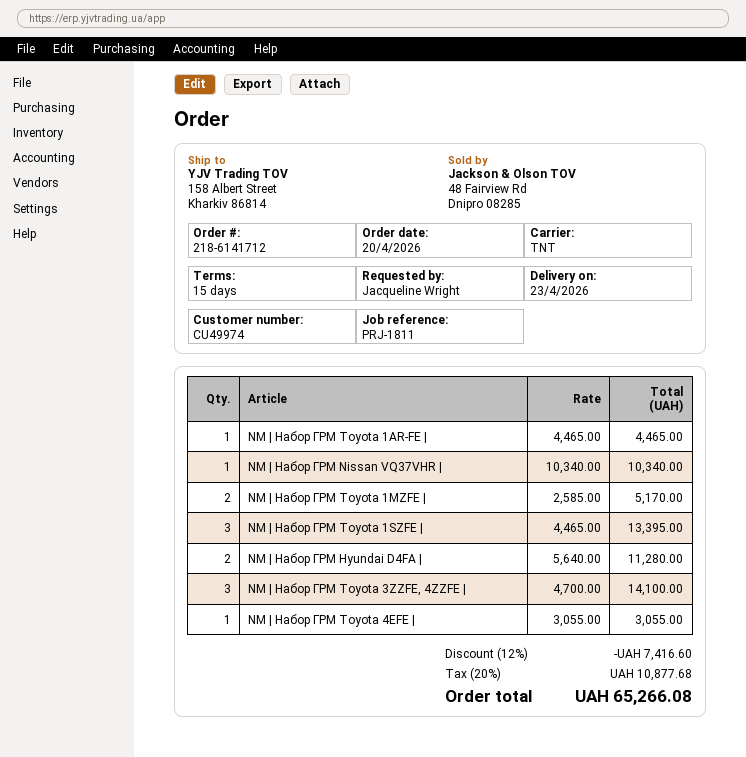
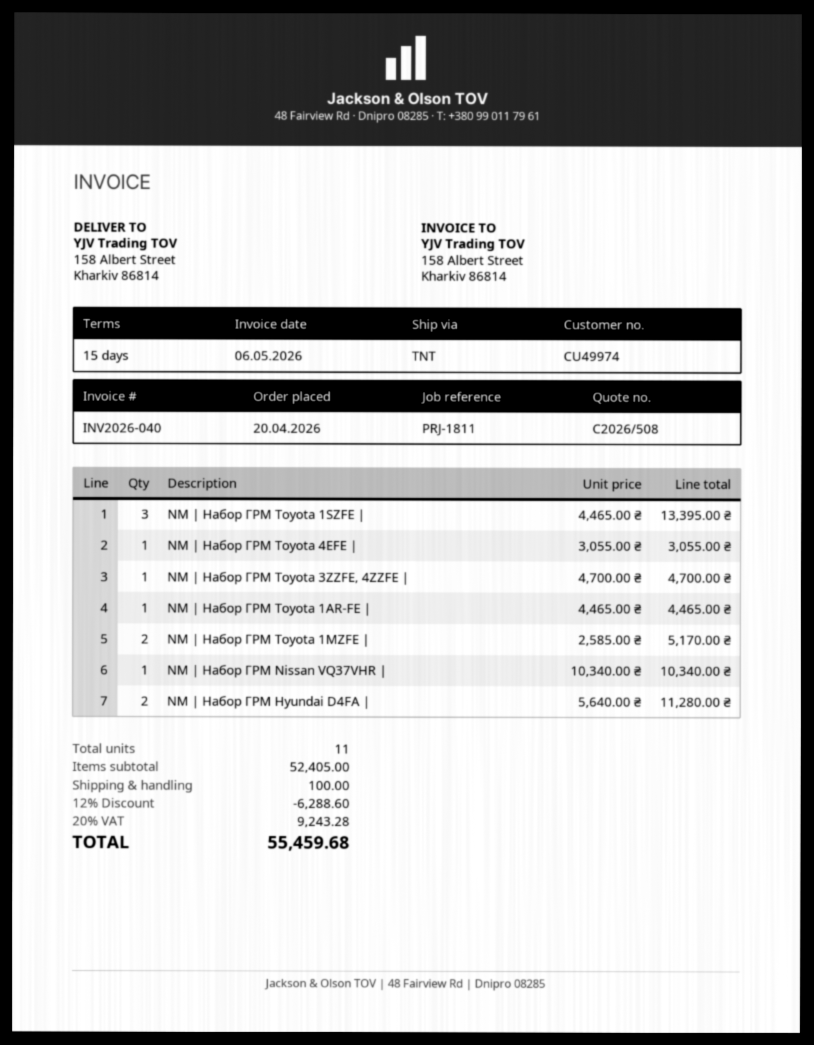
NM | Набор ГРМ Toyota 3ZZFE, 4ZZFE |: 3 x 4700.00 = 14100.00 -> 1 x 4700.00 = 4700.00
discount: 12% = 7416.60 -> 12% = 6288.60
shipping: none -> 100.00
tax: 20% = 10877.68 -> 20% = 9243.28
total: 65266.08 -> 55459.68

